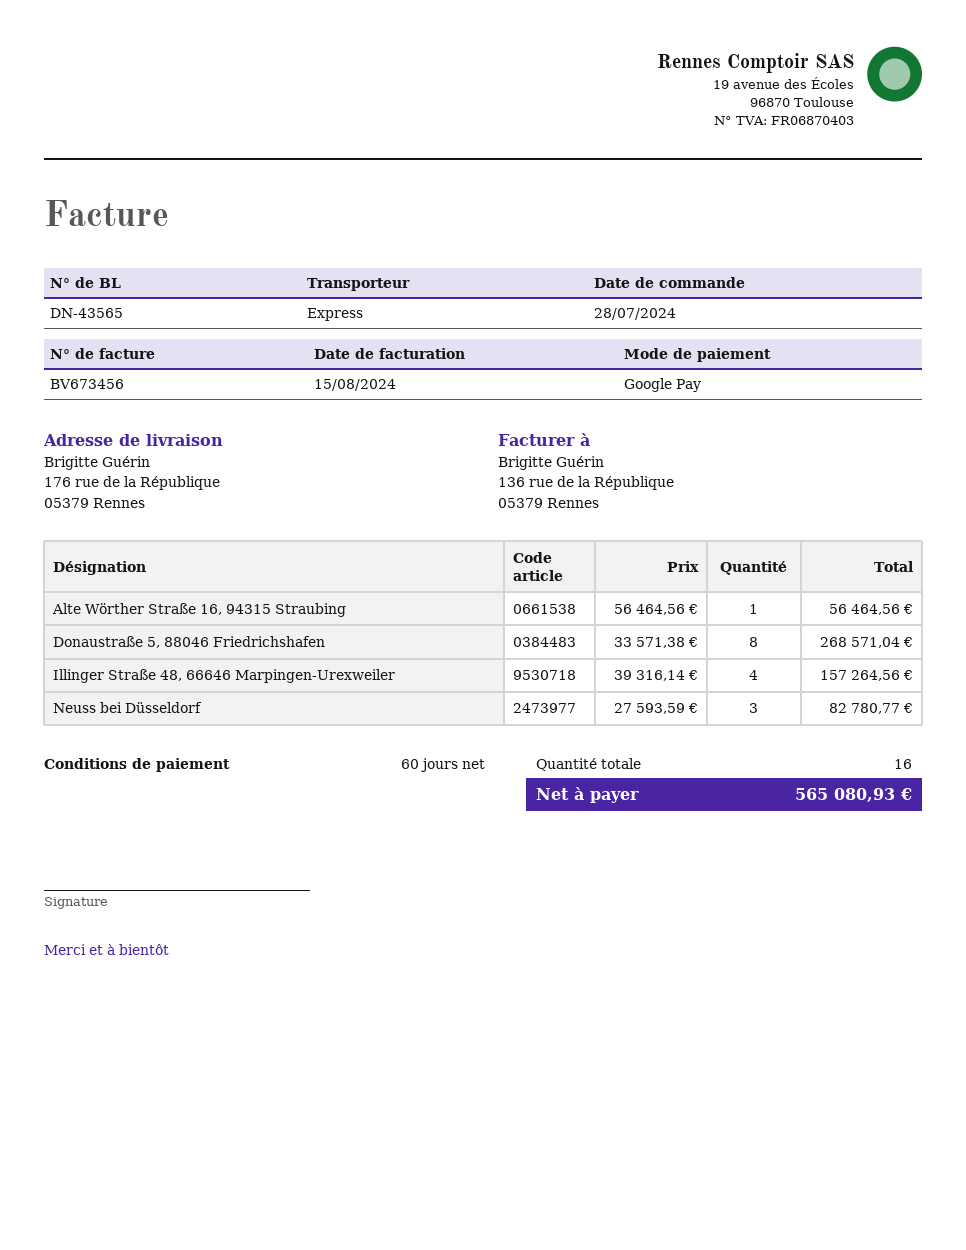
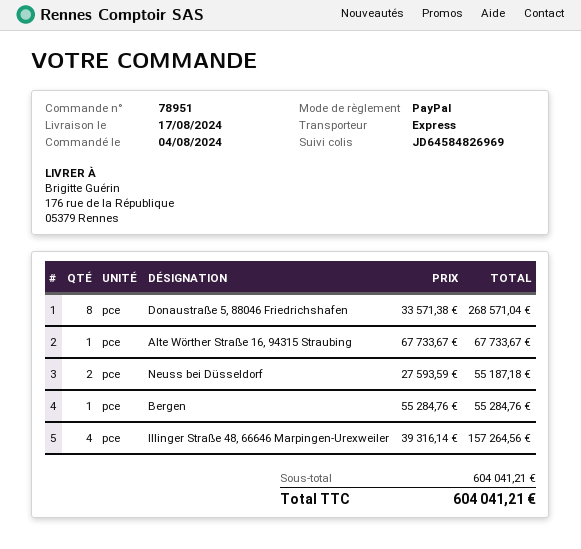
order date: 2024-07-28 -> 2024-08-04
payment method: Google Pay -> PayPal
Alte Wörther Straße 16, 94315 Straubing: 1 x 56464.56 = 56464.56 -> 1 x 67733.67 = 67733.67
Neuss bei Düsseldorf: 3 x 27593.59 = 82780.77 -> 2 x 27593.59 = 55187.18
Bergen: none -> 1 x 55284.76 = 55284.76
total: 565080.93 -> 604041.21

